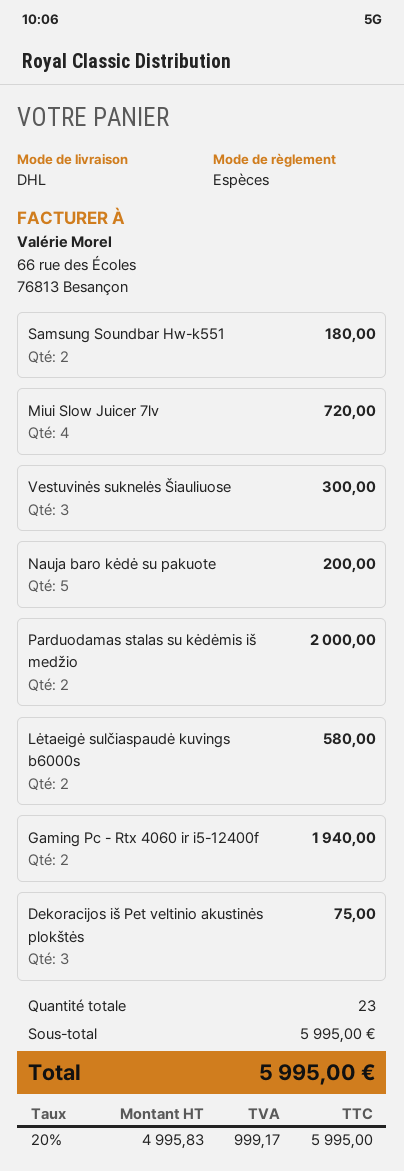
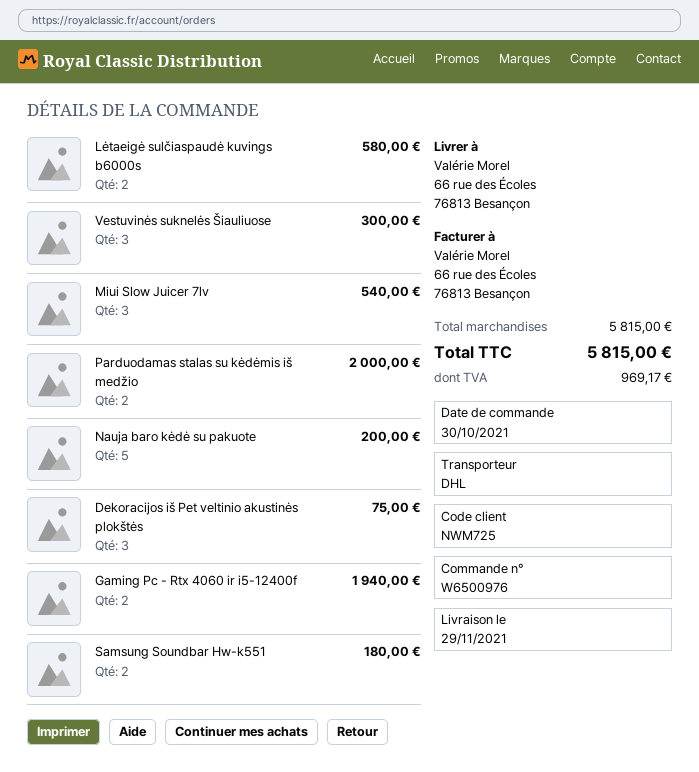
Miui Slow Juicer 7lv: 4 for 720.00 -> 3 for 540.00
subtotal: 5995.00 -> 5815.00
tax: 999.17 -> 969.17
total: 5995.00 -> 5815.00

